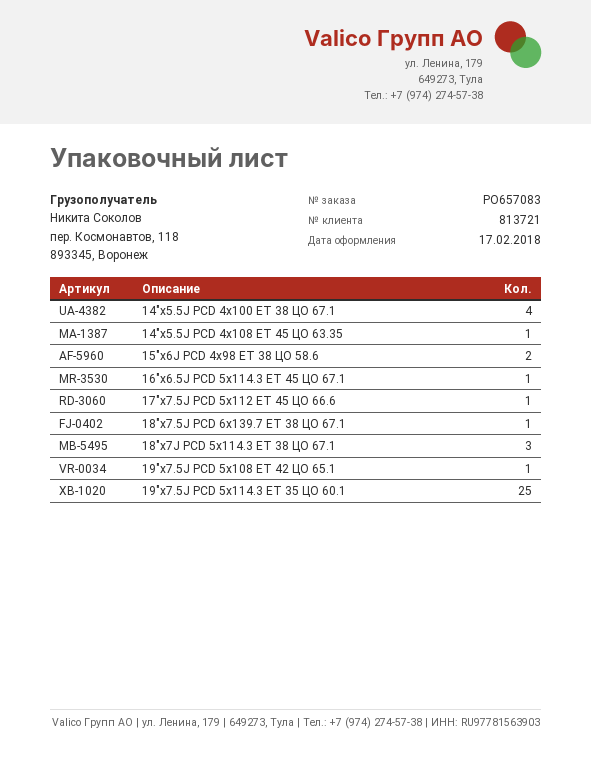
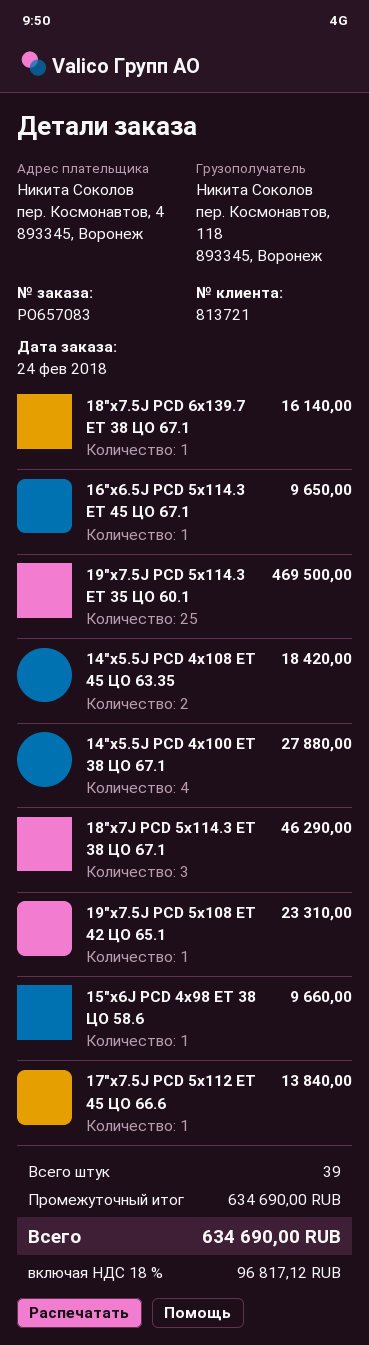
order date: 2018-02-17 -> 2018-02-24
14"x5.5J PCD 4x108 ЕТ 45 ЦО 63.35: 1 -> 2
15"x6J PCD 4x98 ЕТ 38 ЦО 58.6: 2 -> 1

